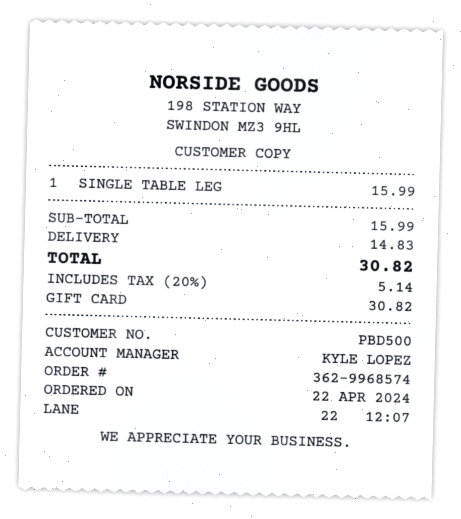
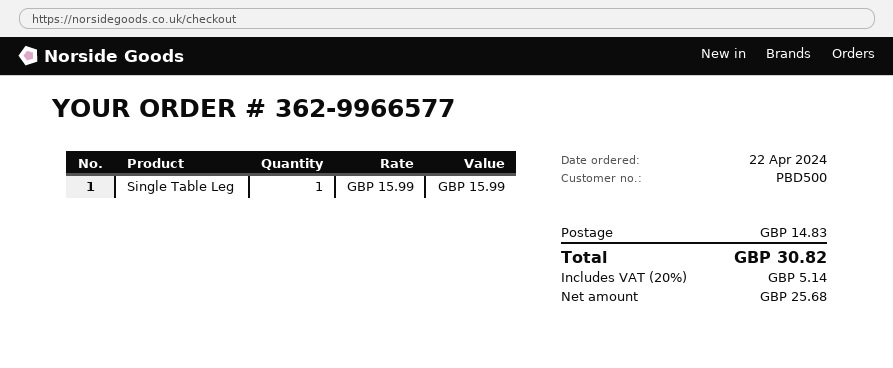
order number: 362-9968574 -> 362-9966577

